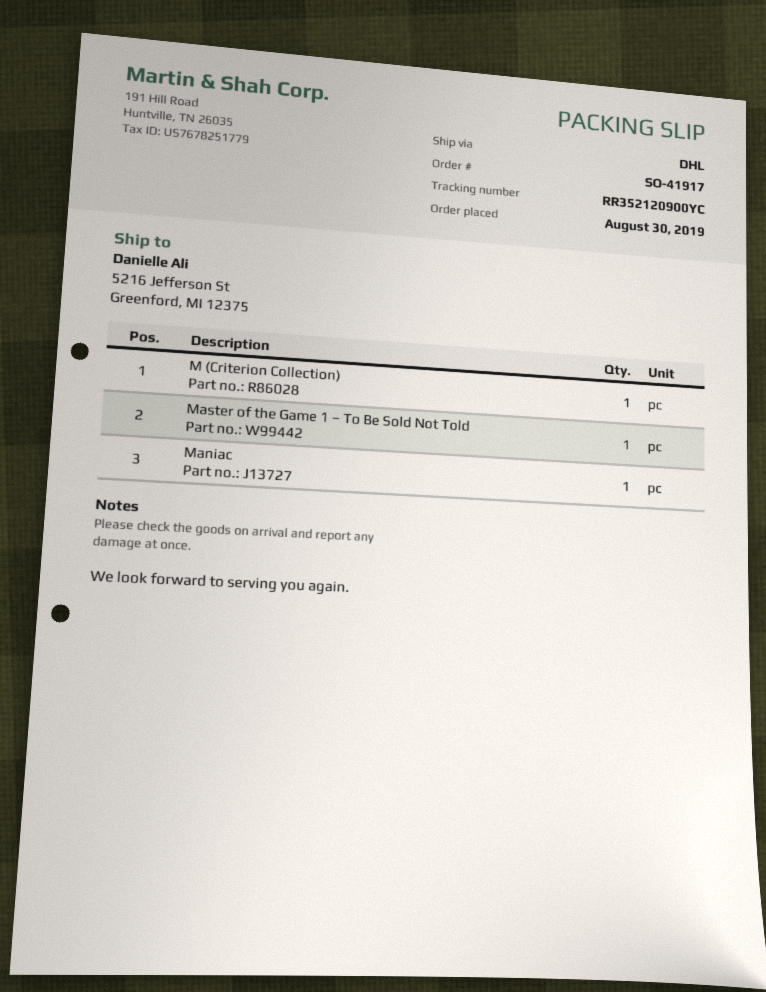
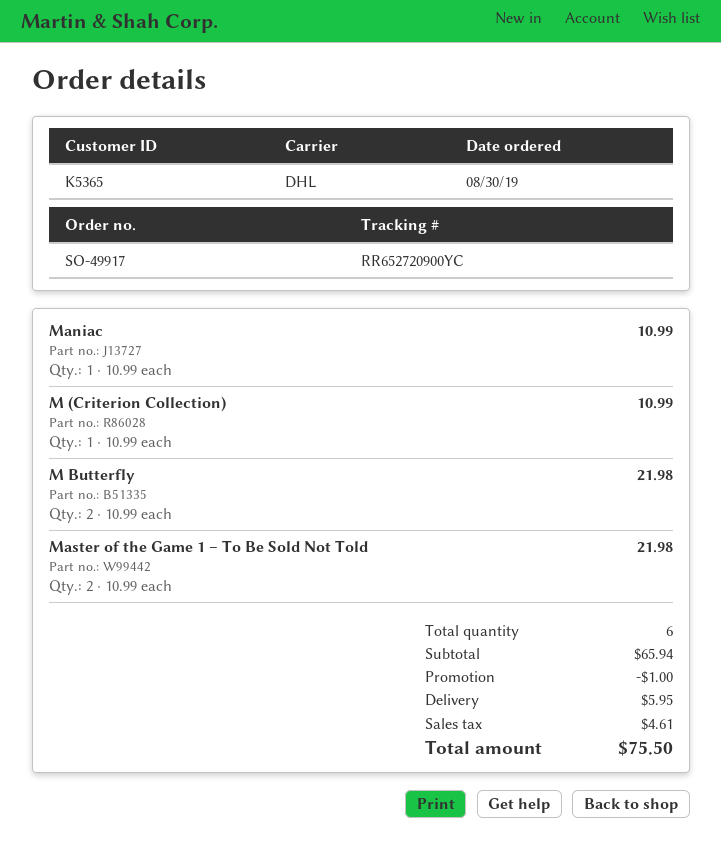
order number: SO-41917 -> SO-49917
tracking number: RR352120900YC -> RR652720900YC
Master of the Game 1 – To Be Sold Not Told: 1 -> 2
M Butterfly: none -> 2

